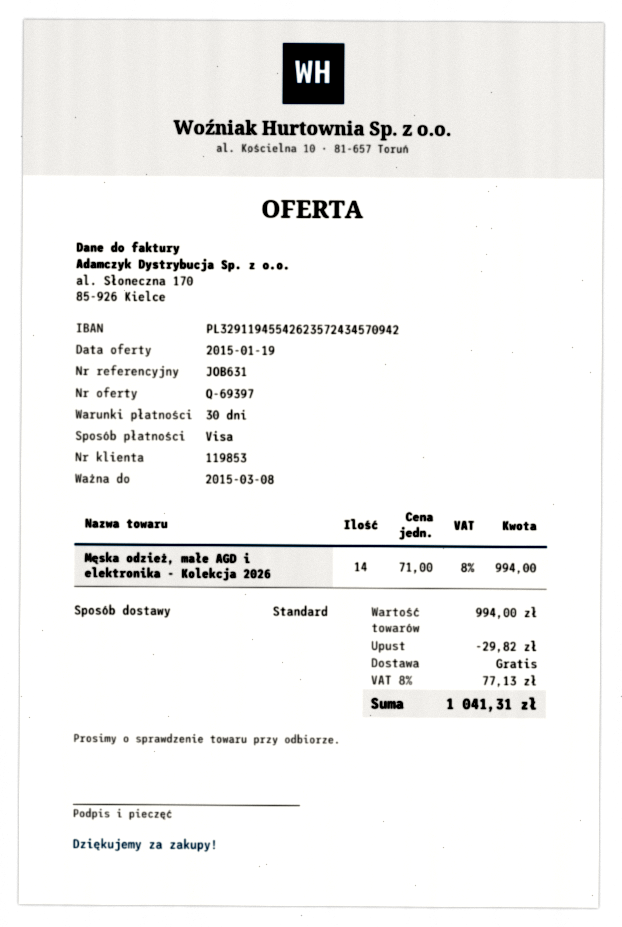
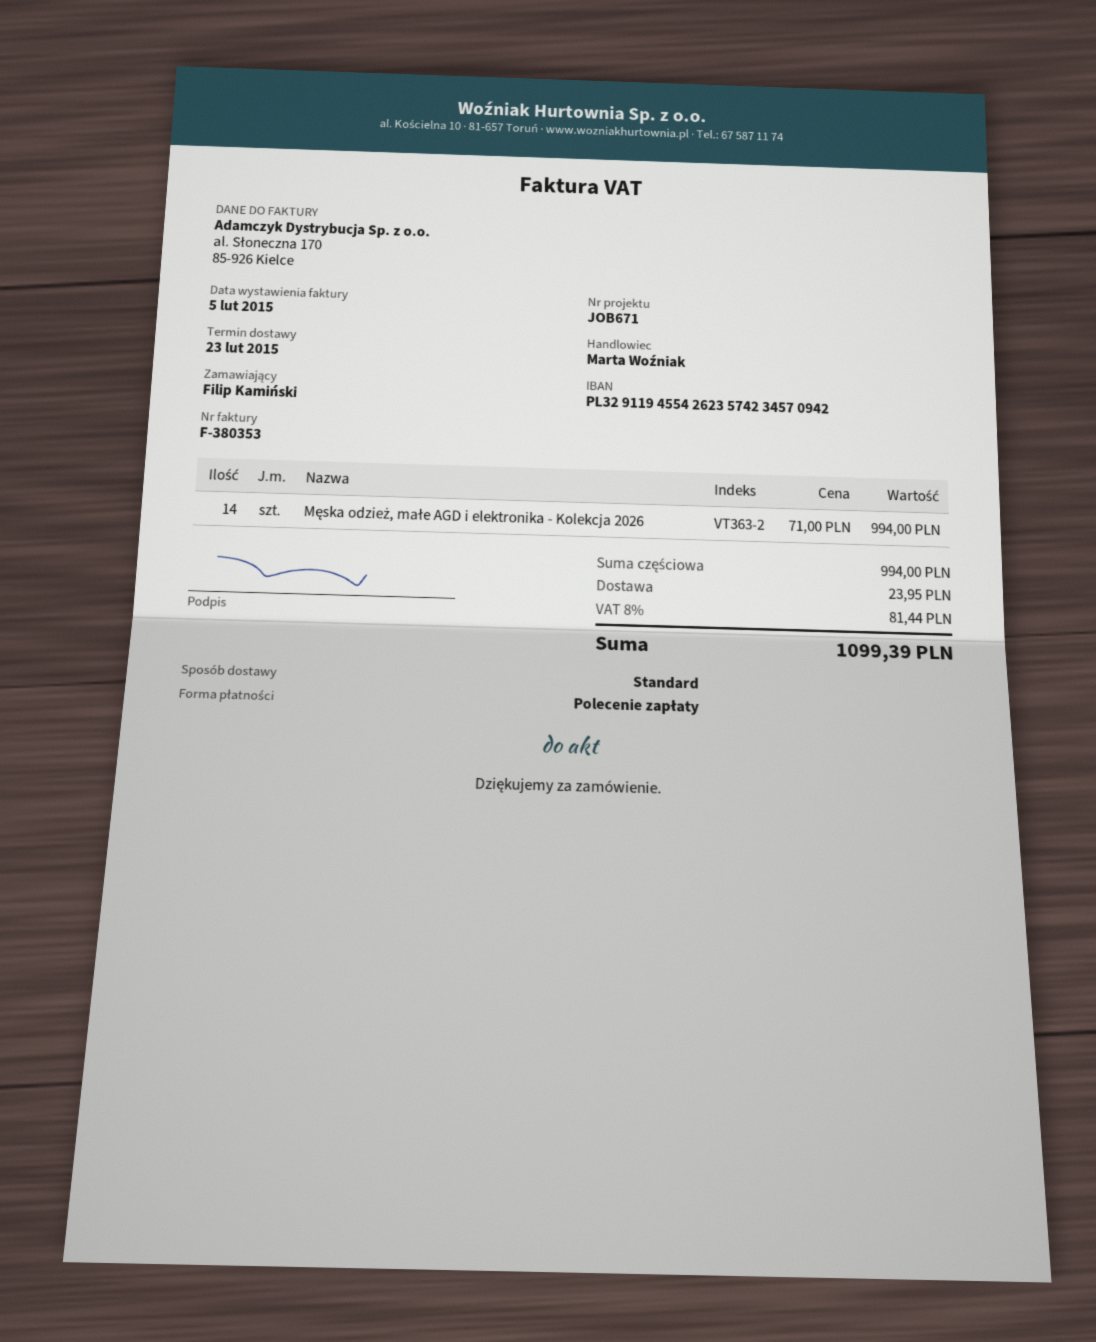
reference: JOB631 -> JOB671
payment method: Visa -> direct debit
bank account: PL32911945542623572434570942 -> PL32911945542623574234570942
discount: 29.82 -> none
shipping: 0.00 -> 23.95
tax: 8% = 77.13 -> 8% = 81.44
total: 1041.31 -> 1099.39

